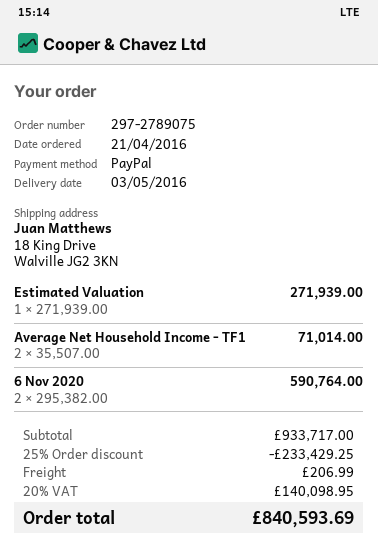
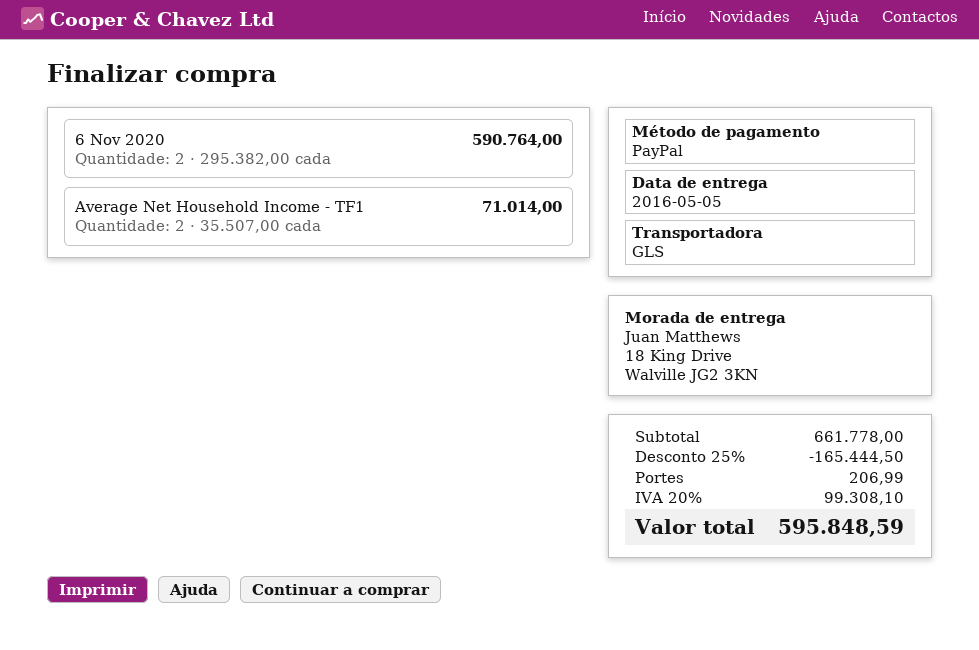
delivery date: 2016-05-03 -> 2016-05-05
Estimated Valuation: 1 x 271939.00 = 271939.00 -> none
subtotal: 933717.00 -> 661778.00
discount: 25% = 233429.25 -> 25% = 165444.50
tax: 20% = 140098.95 -> 20% = 99308.10
total: 840593.69 -> 595848.59

